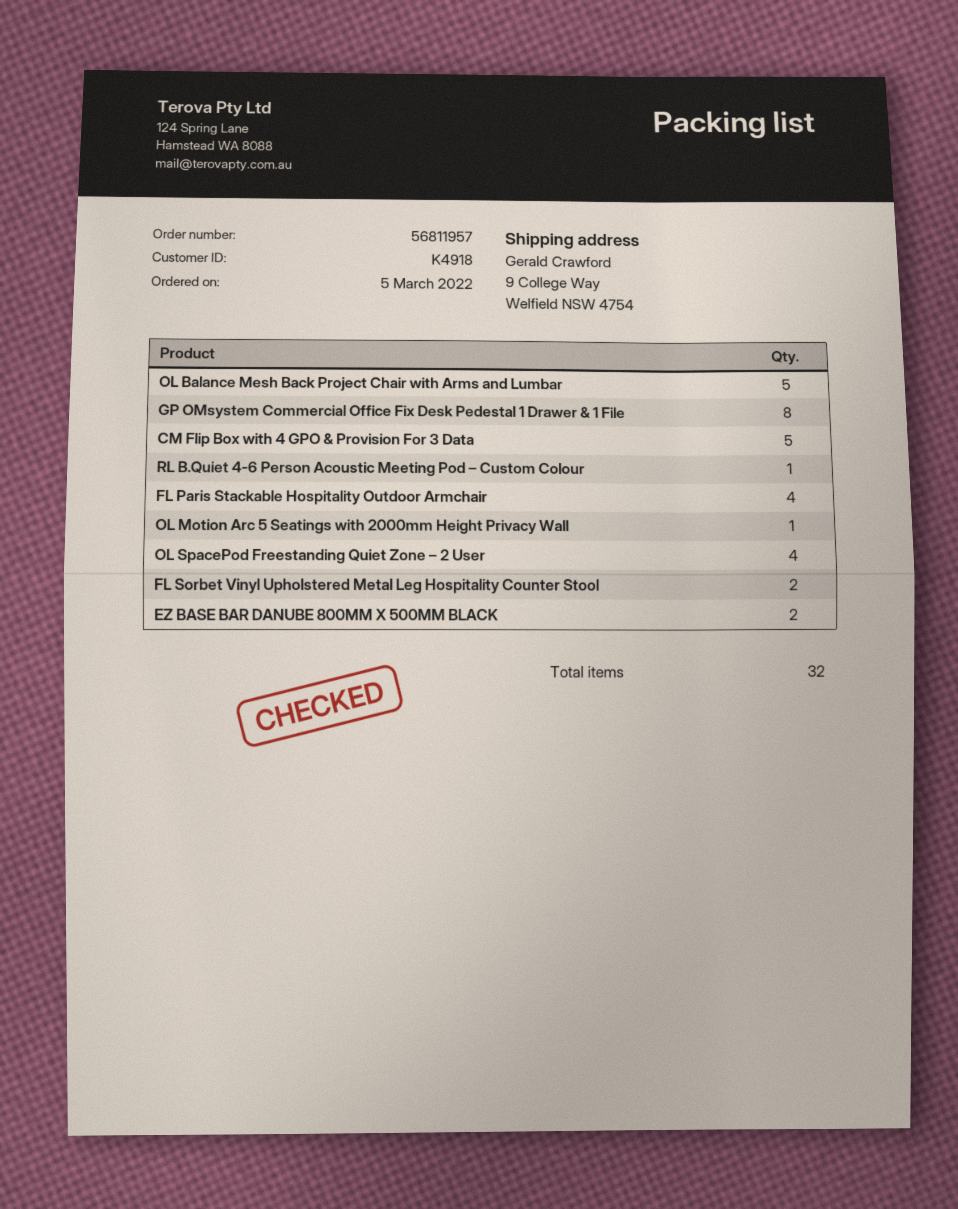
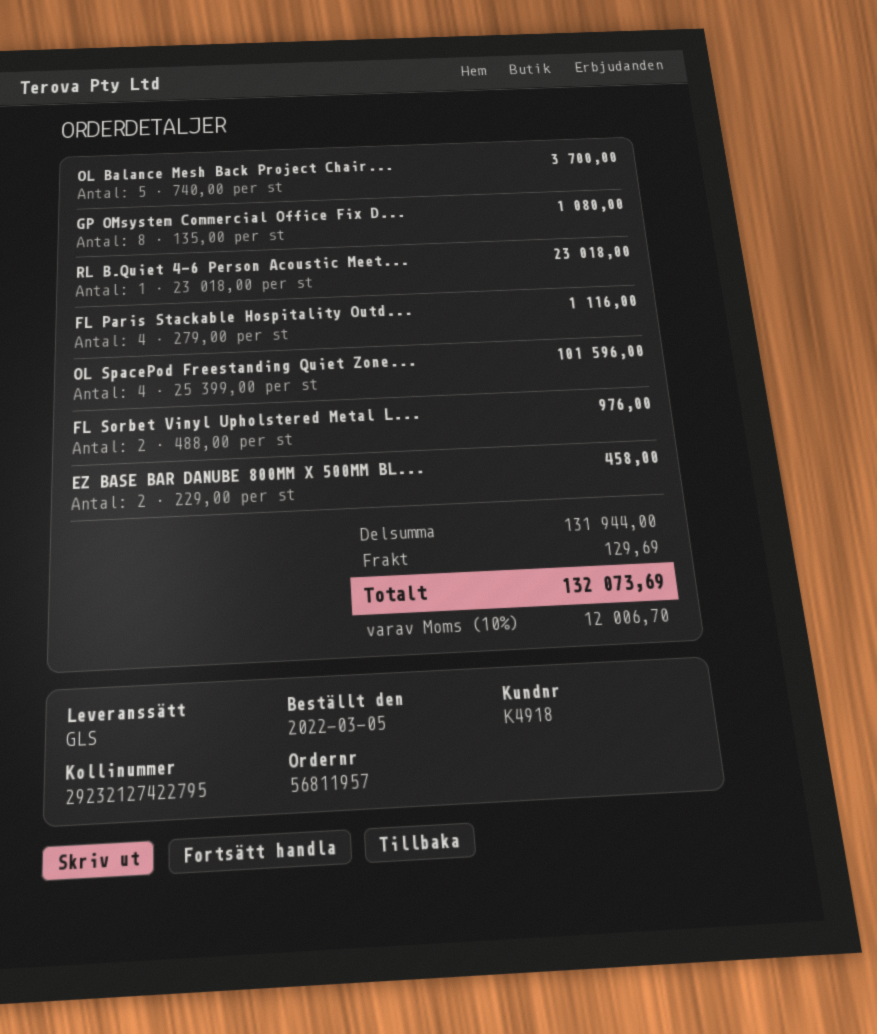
CM Flip Box with 4 GPO & Provision For 3 Data: 5 -> none
OL Motion Arc 5 Seatings with 2000mm Height Privacy Wall: 1 -> none

